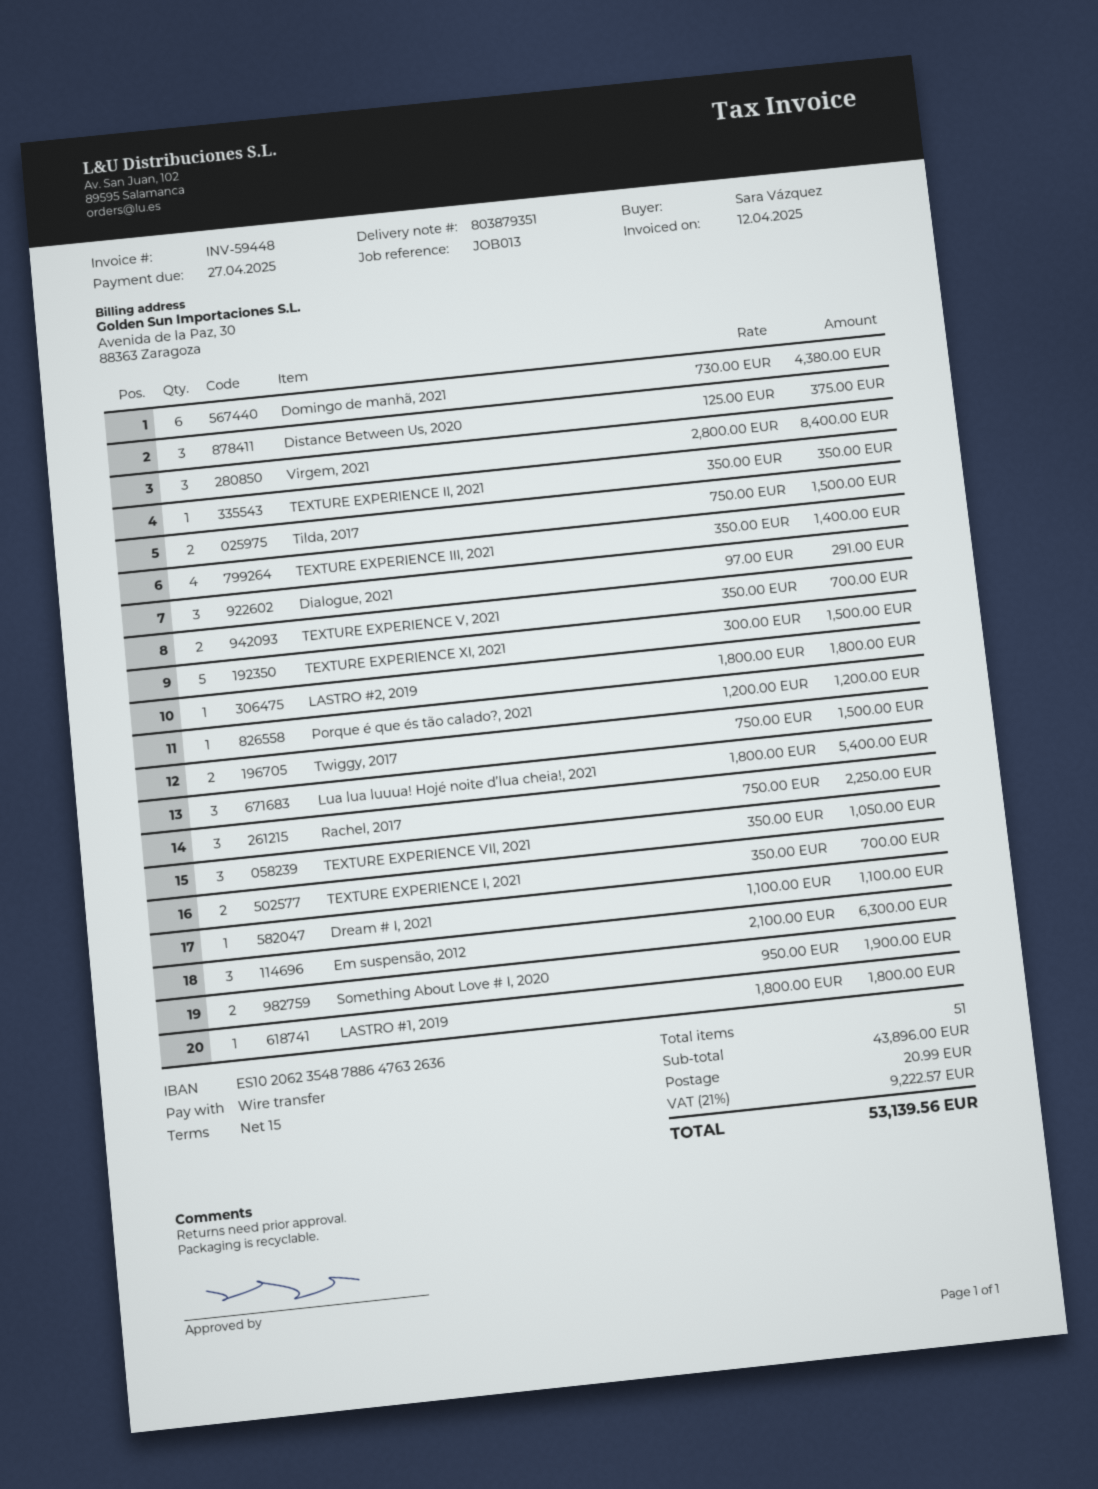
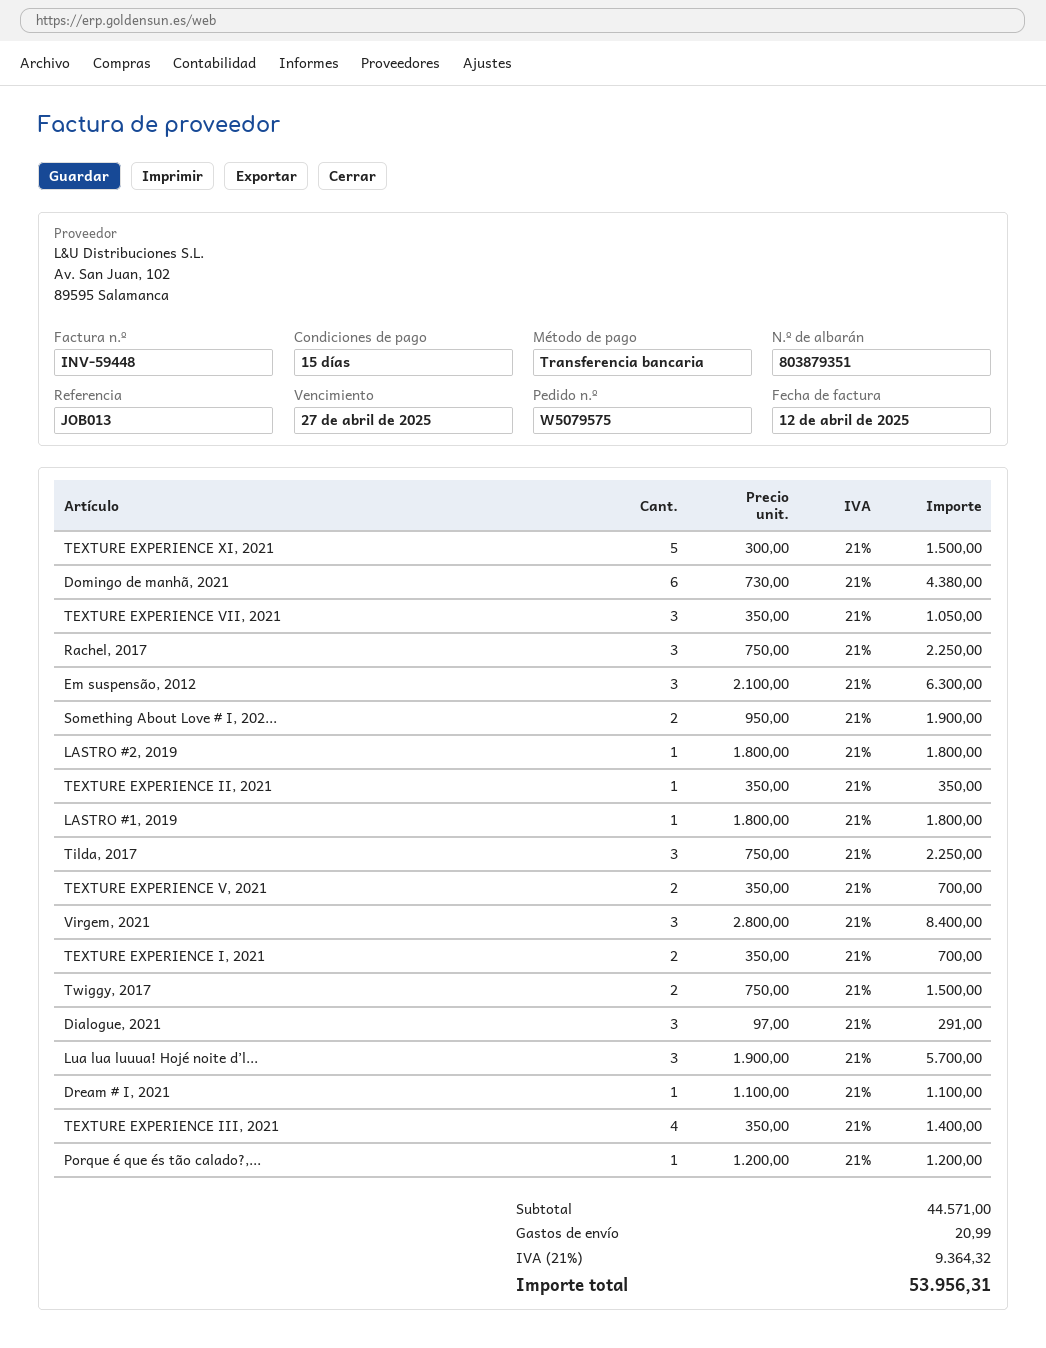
Distance Between Us, 2020: 3 x 125.00 = 375.00 -> none
Tilda, 2017: 2 x 750.00 = 1500.00 -> 3 x 750.00 = 2250.00
Lua lua luuua! Hojé noite d’lua cheia!, 2021: 3 x 1800.00 = 5400.00 -> 3 x 1900.00 = 5700.00
subtotal: 43896.00 -> 44571.00
tax: 21% = 9222.57 -> 21% = 9364.32
total: 53139.56 -> 53956.31

